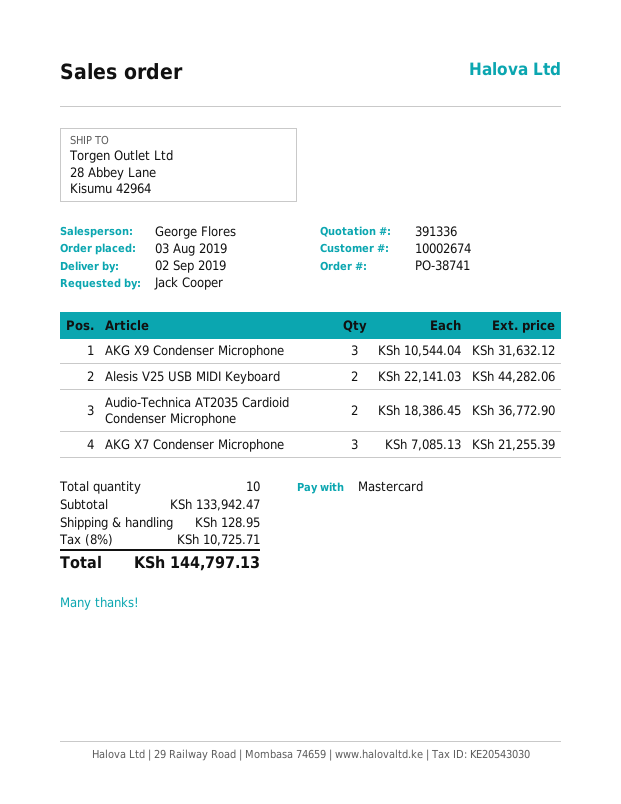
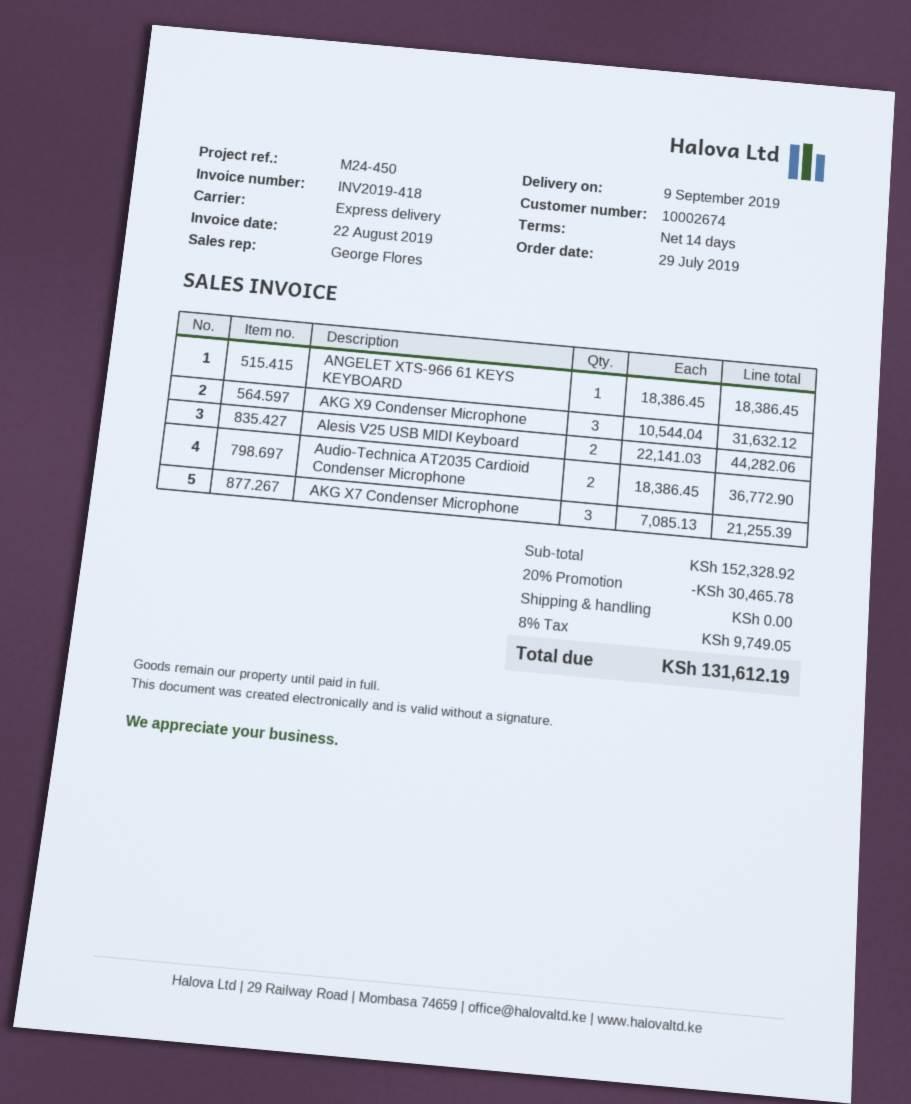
order date: 2019-08-03 -> 2019-07-29
delivery date: 2019-09-02 -> 2019-09-09
ANGELET XTS-966 61 KEYS KEYBOARD: none -> 1 x 18386.45 = 18386.45
subtotal: 133942.47 -> 152328.92
discount: none -> 20% = 30465.78
shipping: 128.95 -> 0.00
tax: 8% = 10725.71 -> 8% = 9749.05
total: 144797.13 -> 131612.19

